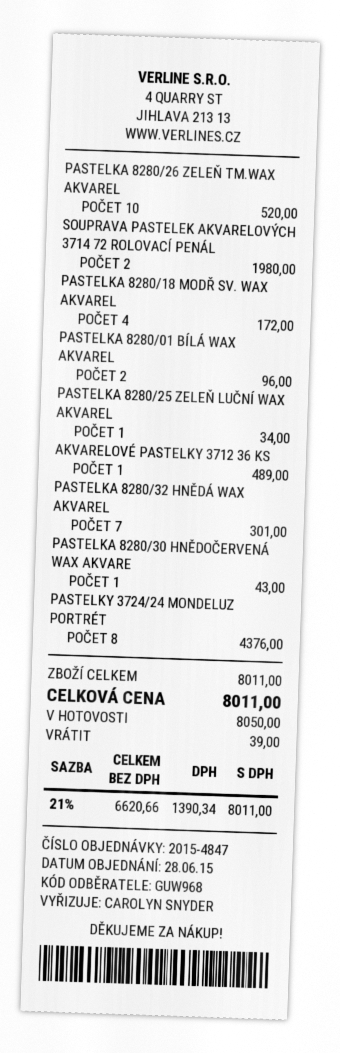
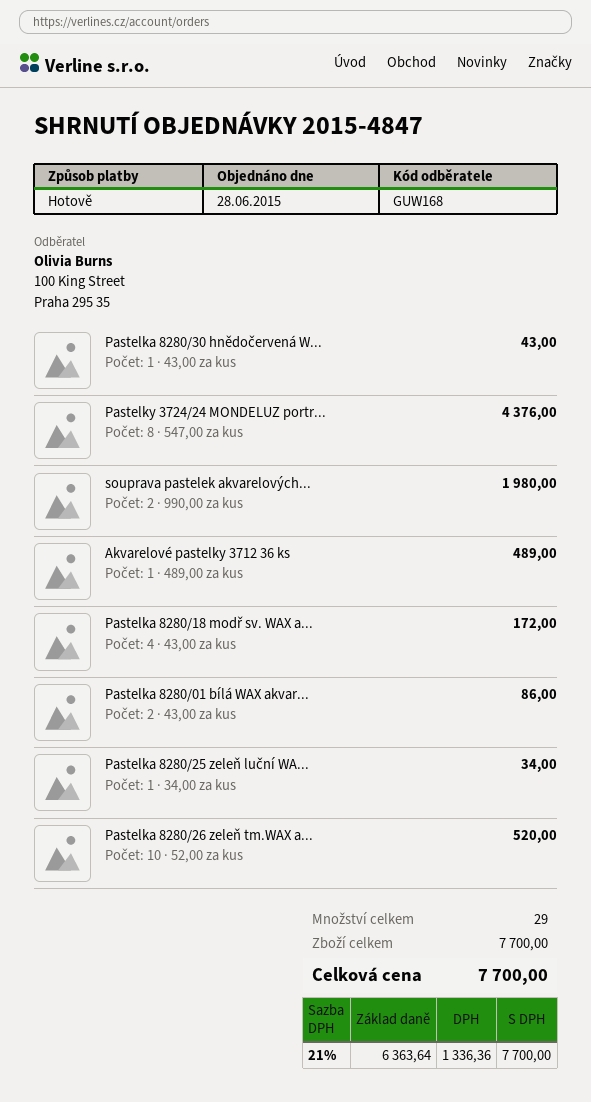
customer number: GUW968 -> GUW168
PASTELKA 8280/01 BÍLÁ WAX AKVAREL: 2 for 96.00 -> 2 for 86.00
PASTELKA 8280/32 HNĚDÁ WAX AKVAREL: 7 for 301.00 -> none
subtotal: 8011.00 -> 7700.00
net: 6620.66 -> 6363.64
tax: 21% = 1390.34 -> 21% = 1336.36
total: 8011.00 -> 7700.00

